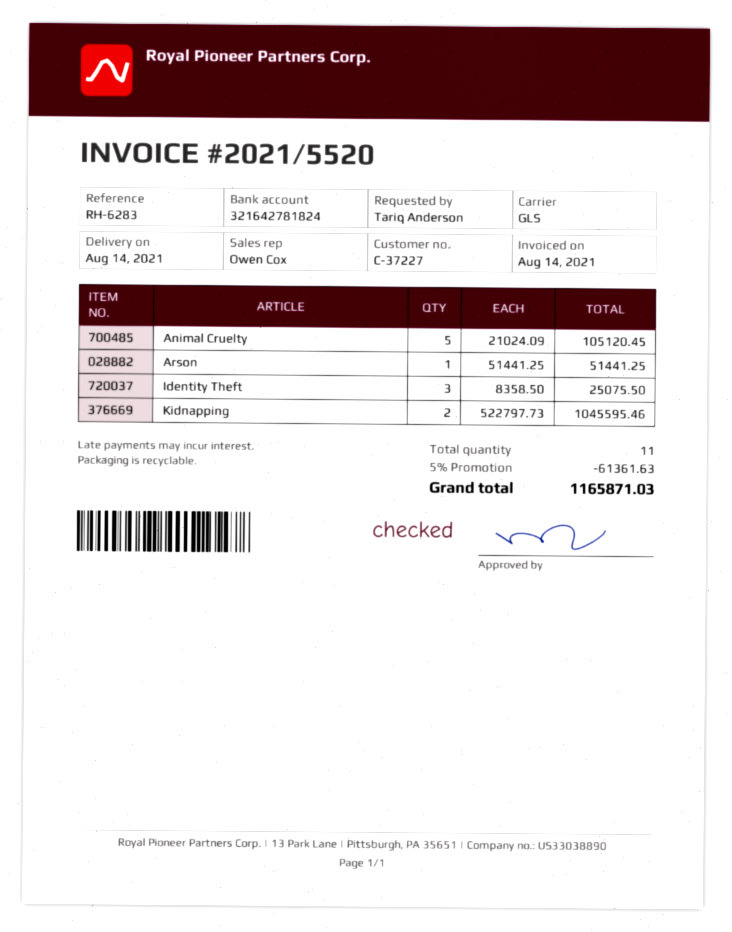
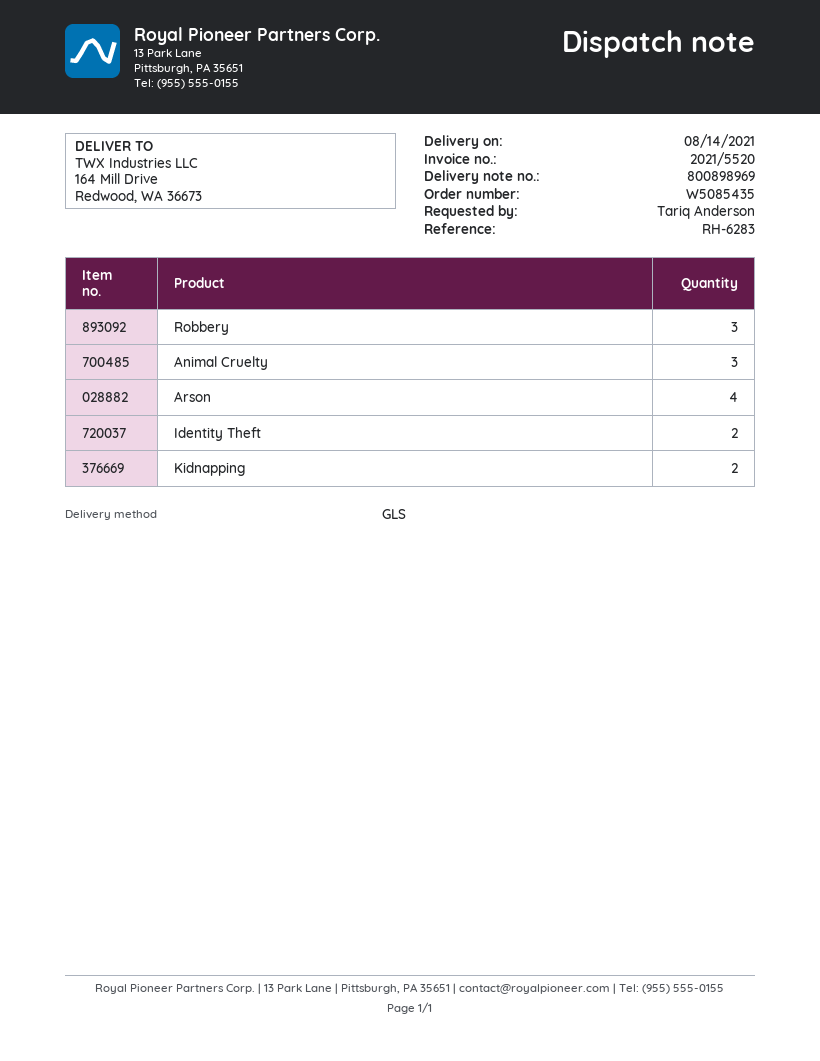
Animal Cruelty: 5 -> 3
Arson: 1 -> 4
Identity Theft: 3 -> 2
Robbery: none -> 3

